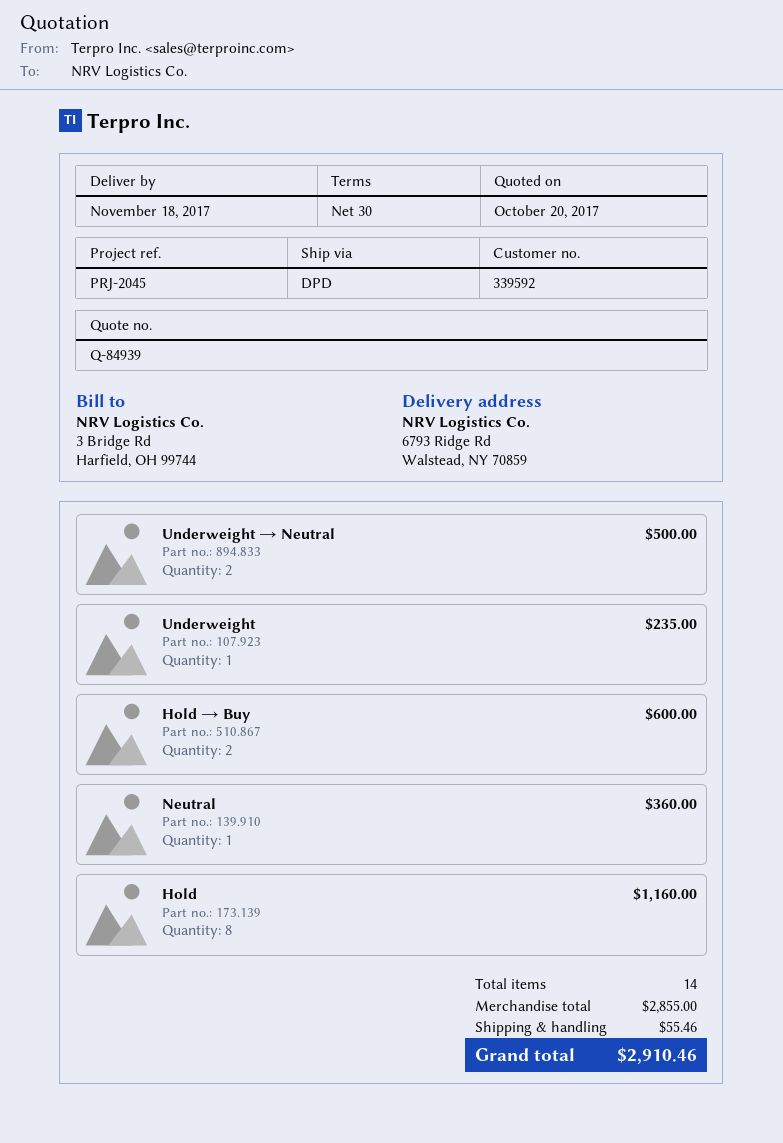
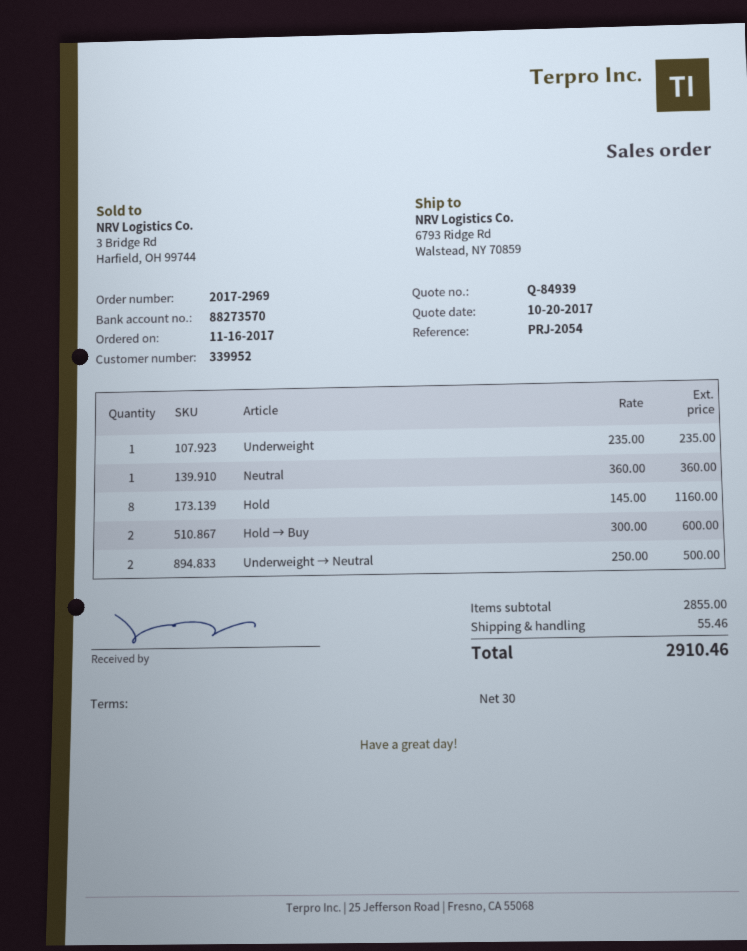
customer number: 339592 -> 339952
reference: PRJ-2045 -> PRJ-2054

